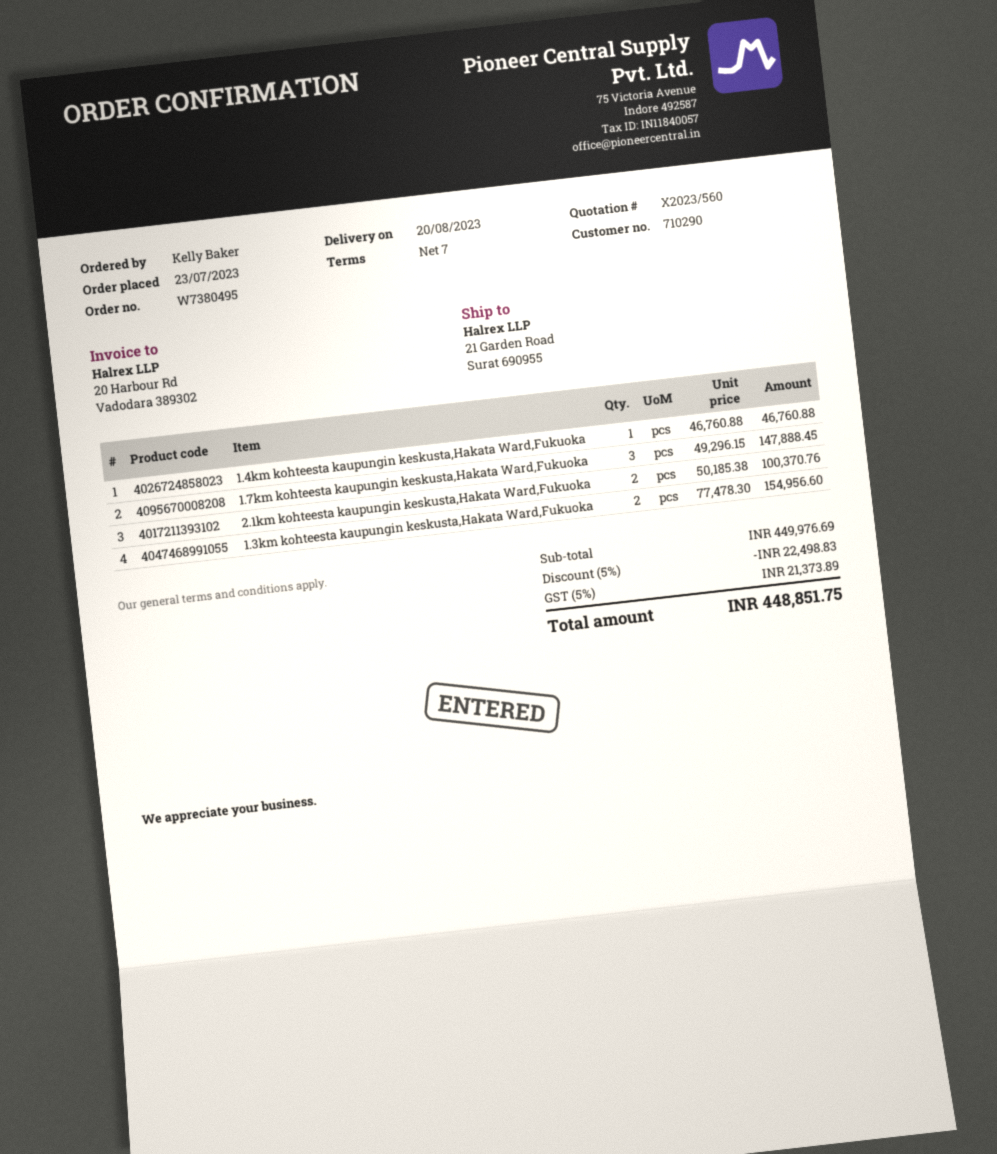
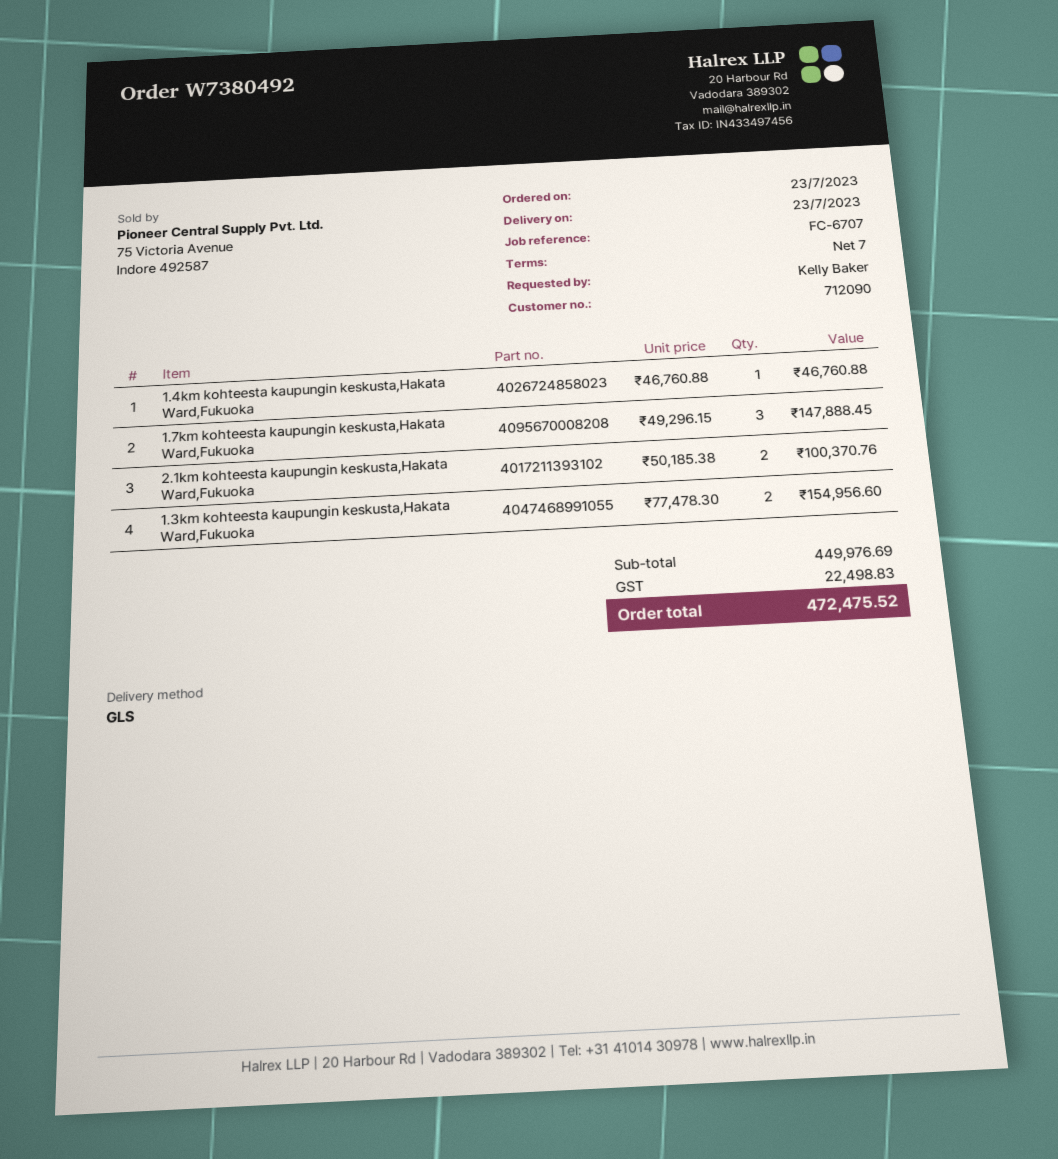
order number: W7380495 -> W7380492
delivery date: 2023-08-20 -> 2023-07-23
customer number: 710290 -> 712090
discount: 5% = 22498.83 -> none
tax: 21373.89 -> 22498.83
total: 448851.75 -> 472475.52

